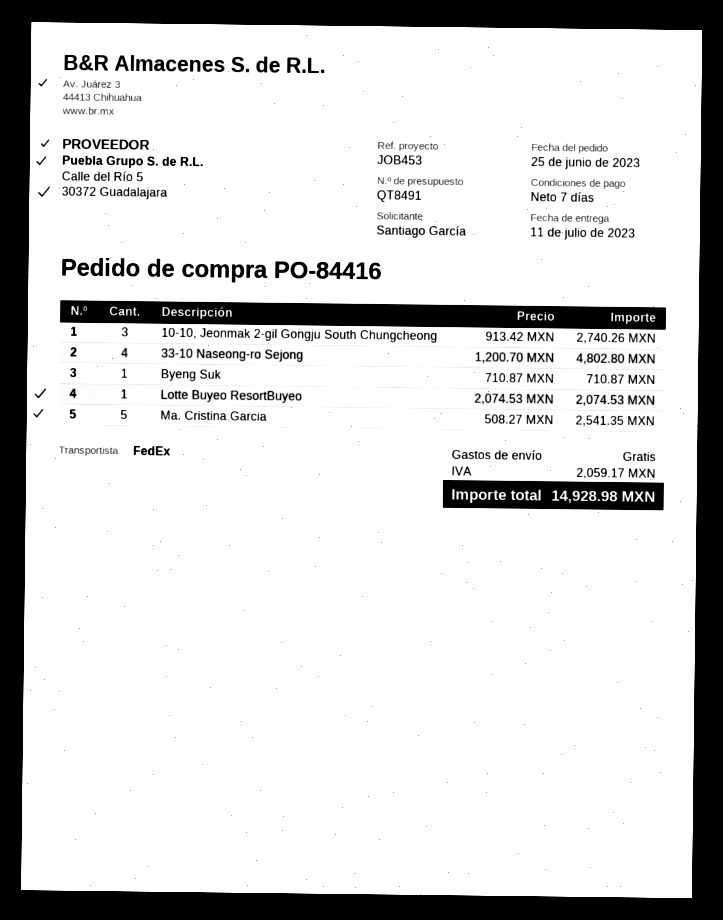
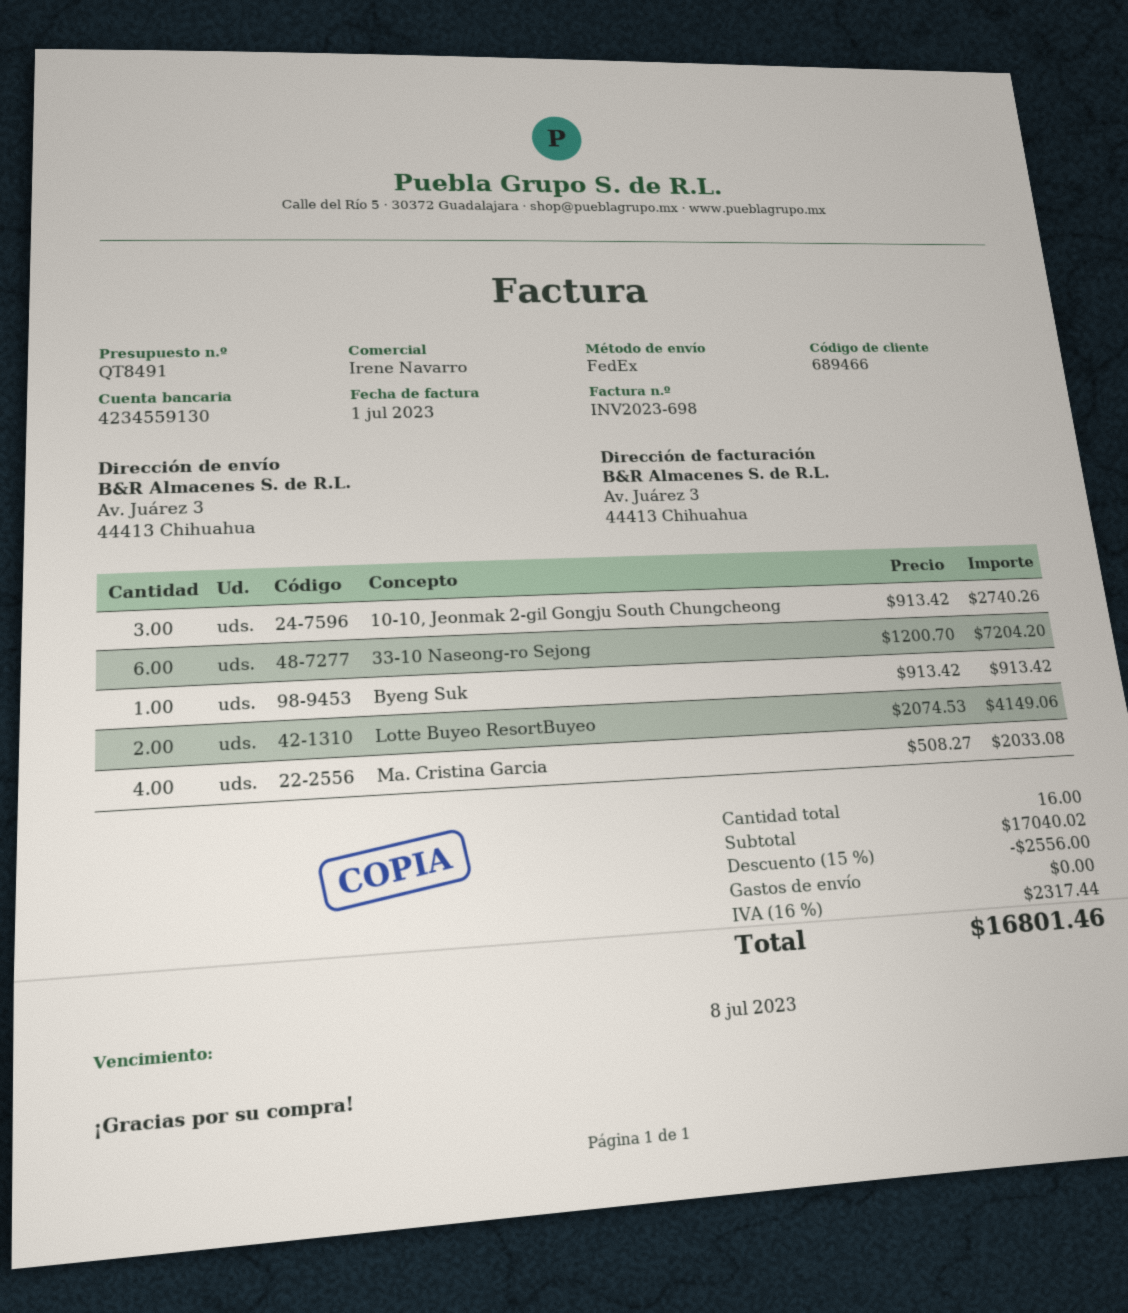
33-10 Naseong-ro Sejong: 4 x 1200.70 = 4802.80 -> 6 x 1200.70 = 7204.20
Byeng Suk: 1 x 710.87 = 710.87 -> 1 x 913.42 = 913.42
Lotte Buyeo ResortBuyeo: 1 x 2074.53 = 2074.53 -> 2 x 2074.53 = 4149.06
Ma. Cristina Garcia: 5 x 508.27 = 2541.35 -> 4 x 508.27 = 2033.08
discount: none -> 15% = 2556.00
tax: 2059.17 -> 2317.44
total: 14928.98 -> 16801.46

